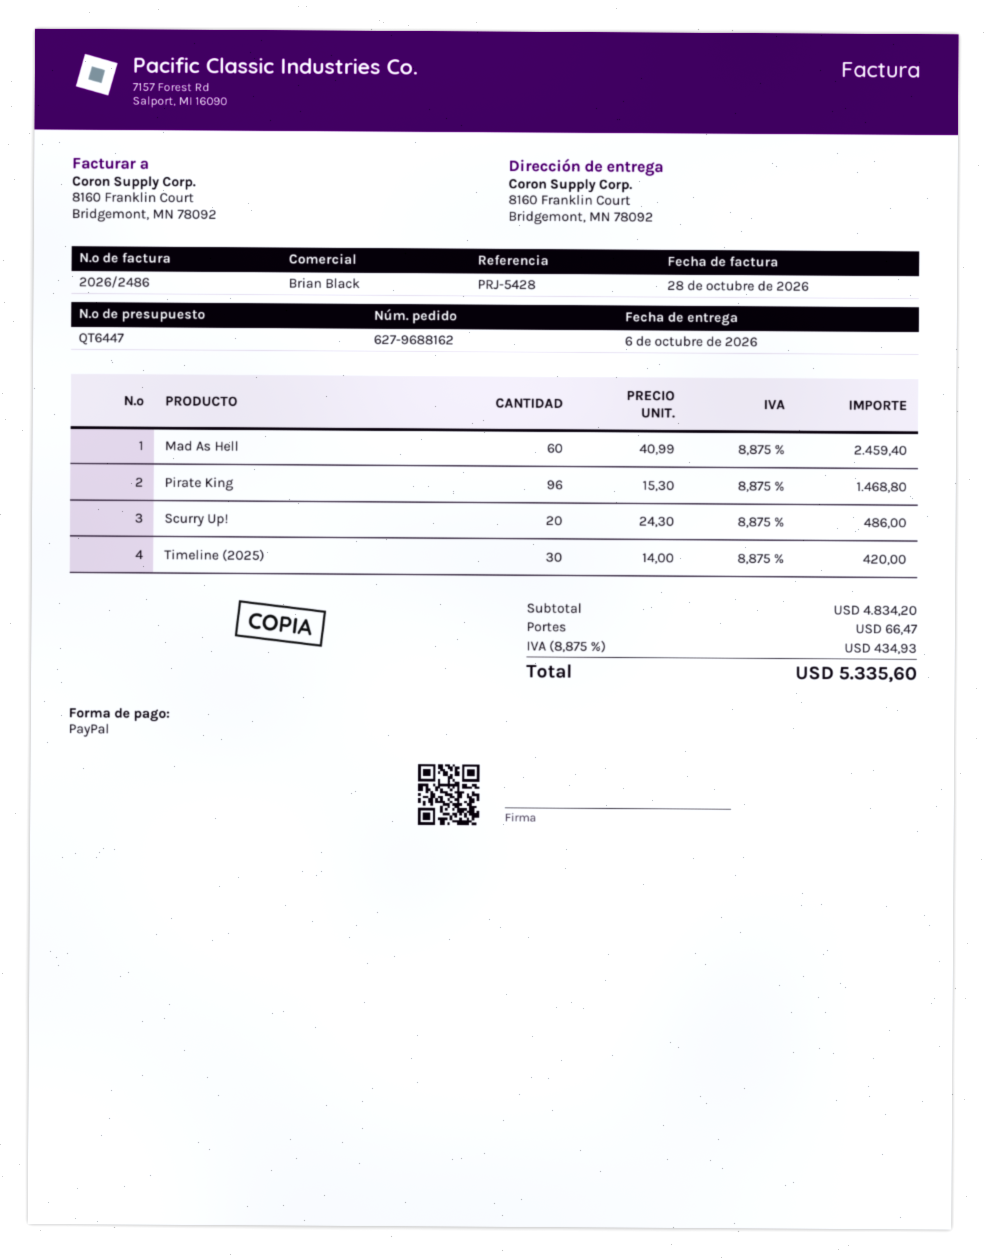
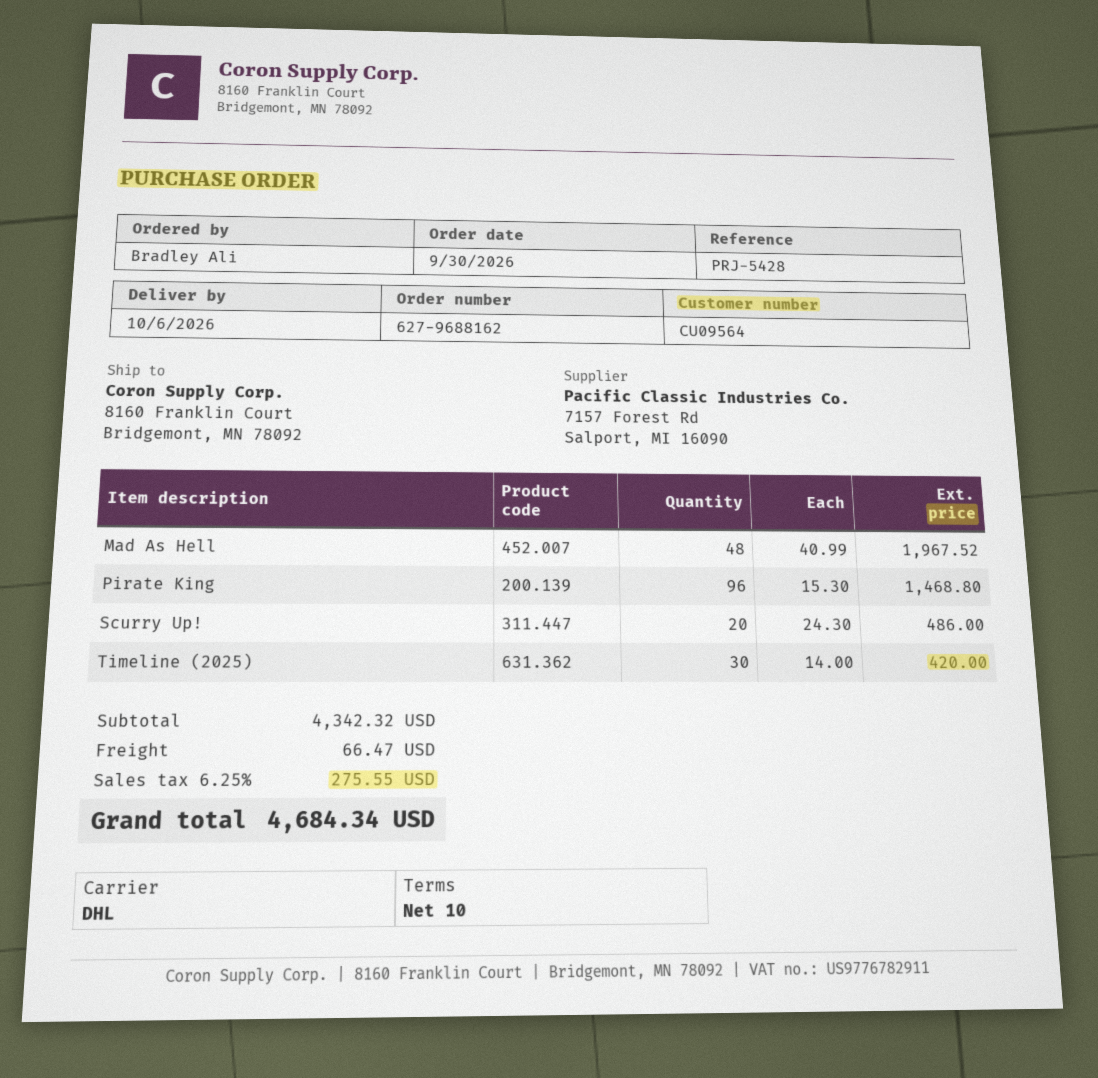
Mad As Hell: 60 x 40.99 = 2459.40 -> 48 x 40.99 = 1967.52
subtotal: 4834.20 -> 4342.32
tax: 8.875% = 434.93 -> 6.25% = 275.55
total: 5335.60 -> 4684.34

